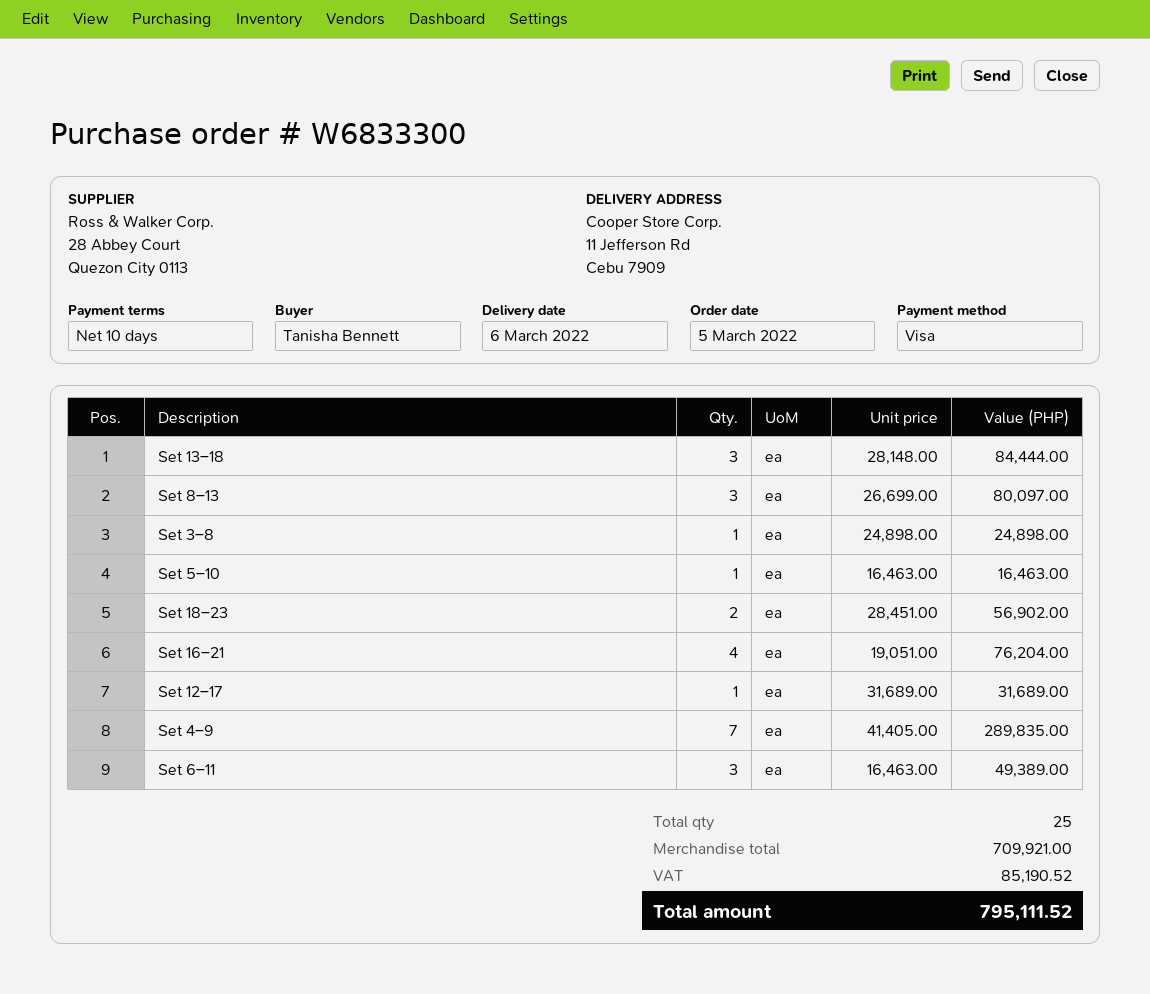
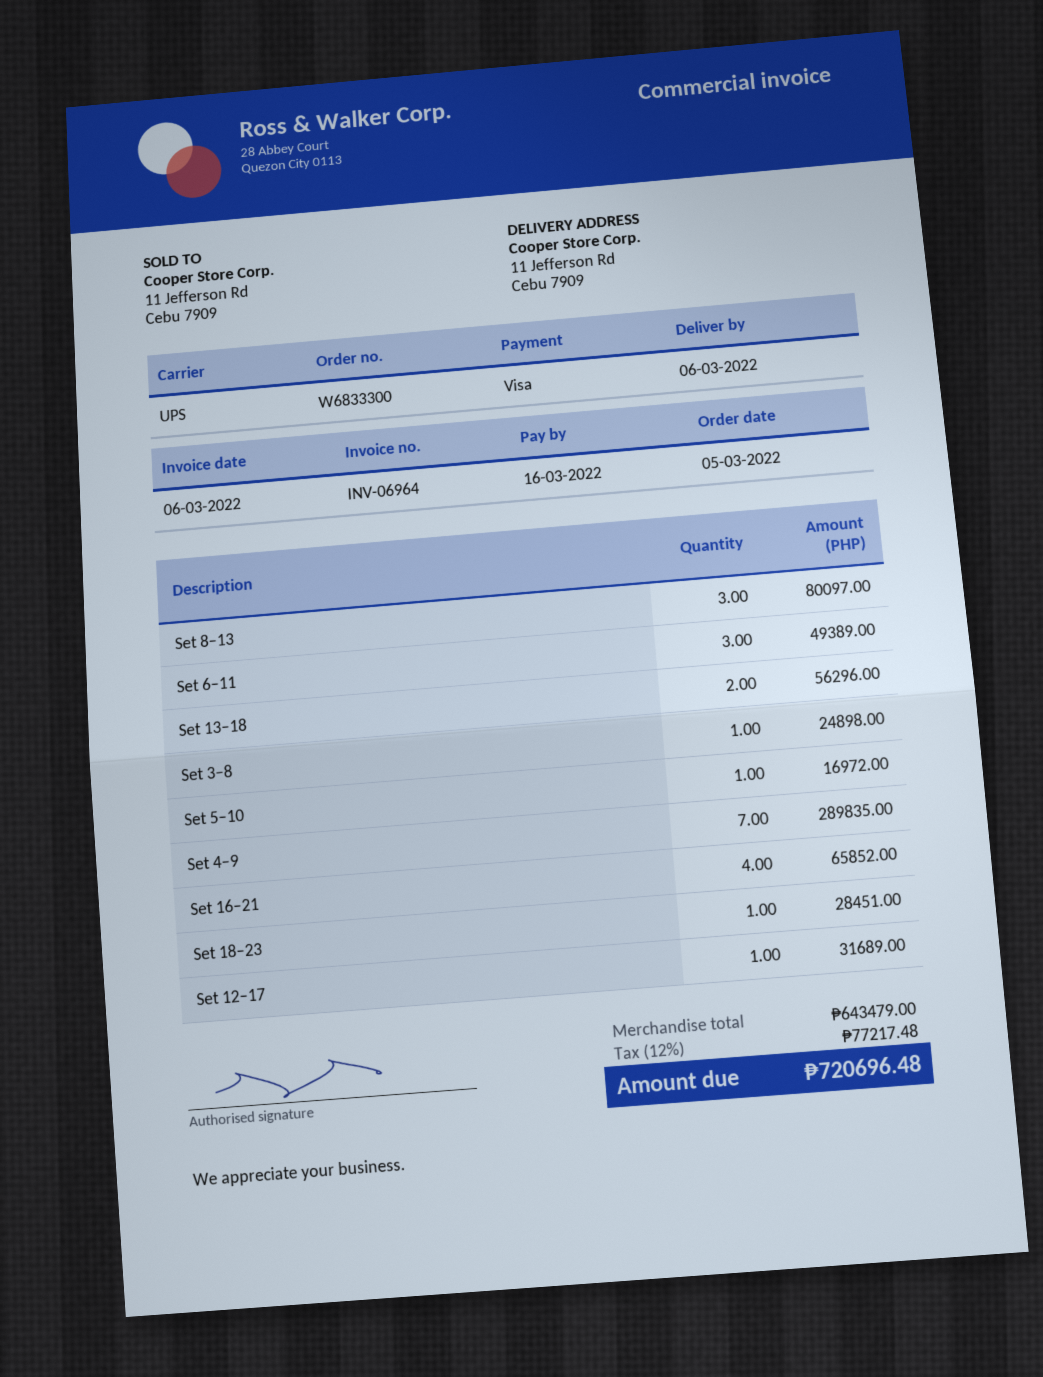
Set 13–18: 3 for 84444.00 -> 2 for 56296.00
Set 5–10: 1 for 16463.00 -> 1 for 16972.00
Set 18–23: 2 for 56902.00 -> 1 for 28451.00
Set 16–21: 4 for 76204.00 -> 4 for 65852.00
subtotal: 709921.00 -> 643479.00
tax: 85190.52 -> 77217.48
total: 795111.52 -> 720696.48

